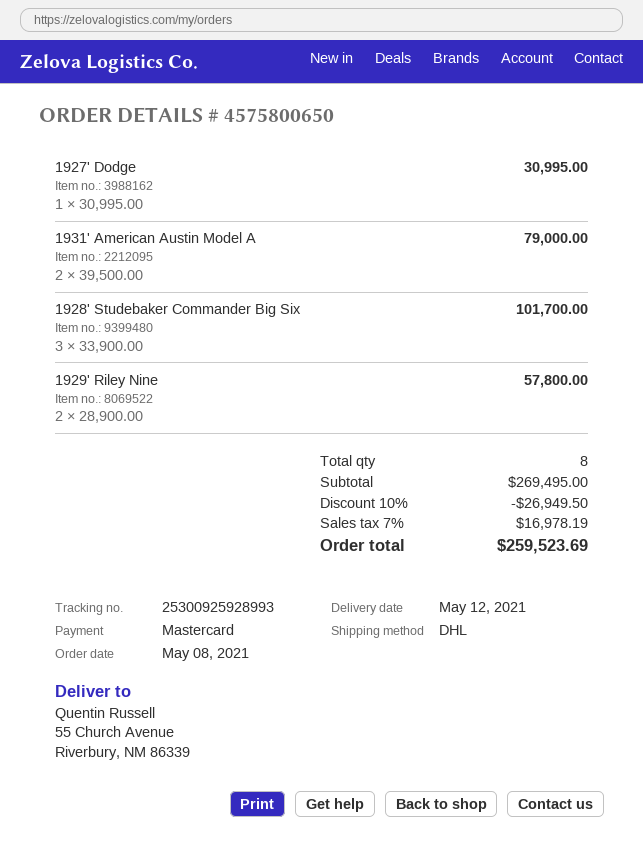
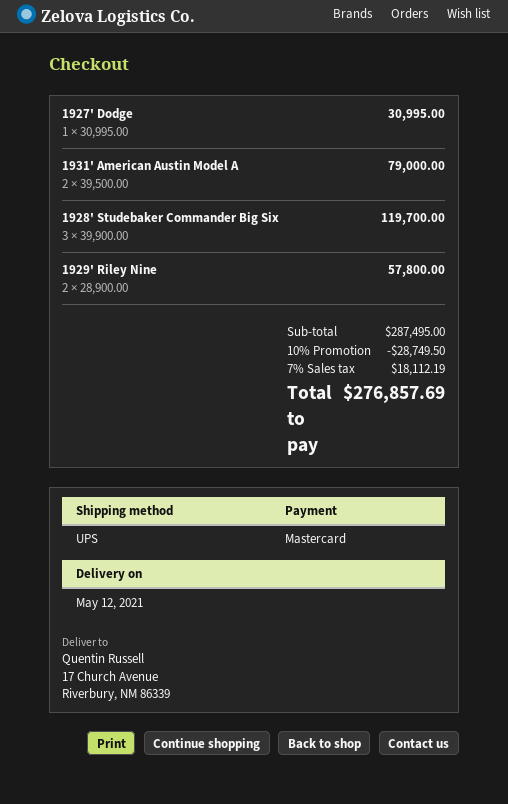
shipping method: DHL -> UPS
ship to: 55 Church Avenue, Riverbury, NM 86339 -> 17 Church Avenue, Riverbury, NM 86339
1928' Studebaker Commander Big Six: 3 x 33900.00 = 101700.00 -> 3 x 39900.00 = 119700.00
subtotal: 269495.00 -> 287495.00
discount: 10% = 26949.50 -> 10% = 28749.50
tax: 7% = 16978.19 -> 7% = 18112.19
total: 259523.69 -> 276857.69

